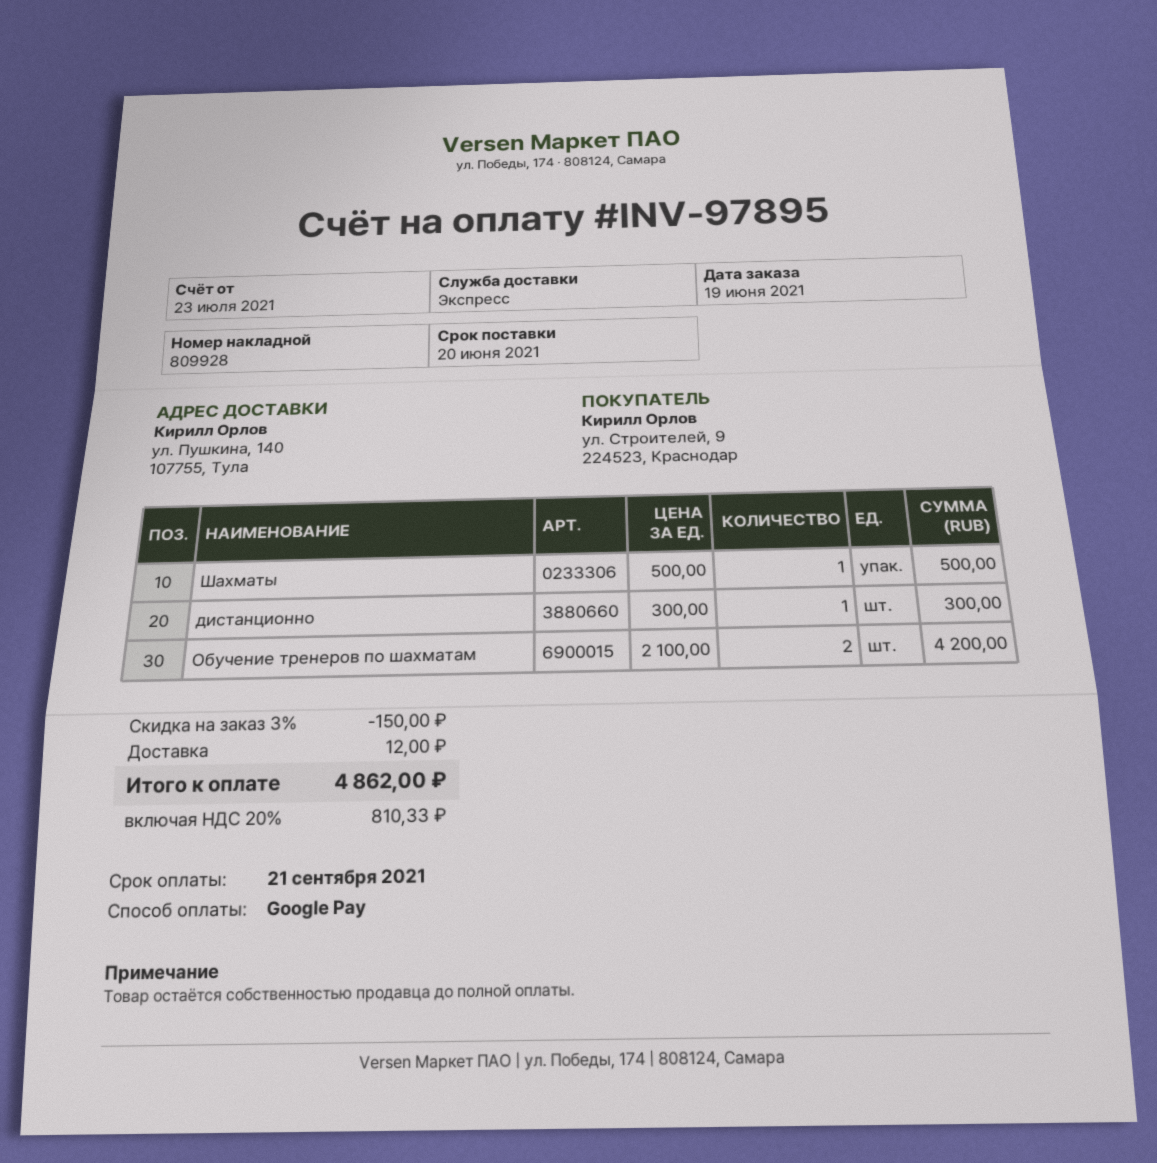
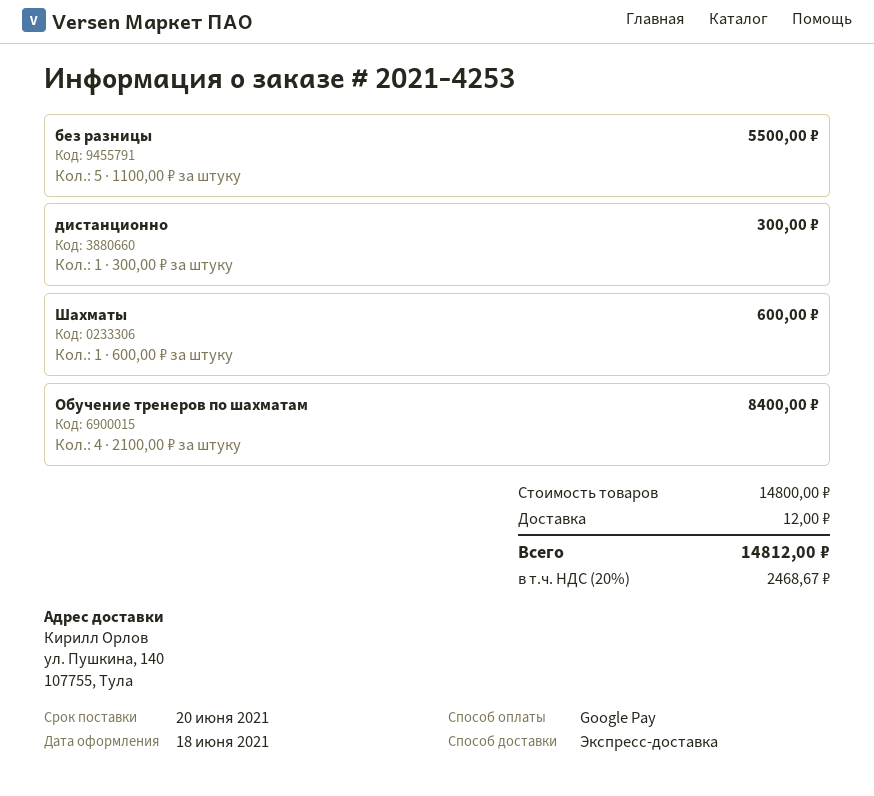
order date: 2021-06-19 -> 2021-06-18
Шахматы: 1 x 500.00 = 500.00 -> 1 x 600.00 = 600.00
Обучение тренеров по шахматам: 2 x 2100.00 = 4200.00 -> 4 x 2100.00 = 8400.00
без разницы: none -> 5 x 1100.00 = 5500.00
discount: 3% = 150.00 -> none
tax: 20% = 810.33 -> 20% = 2468.67
total: 4862.00 -> 14812.00

